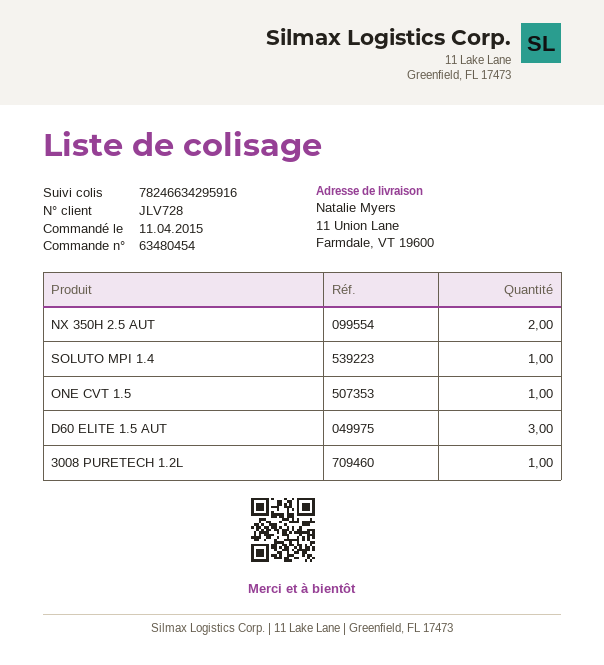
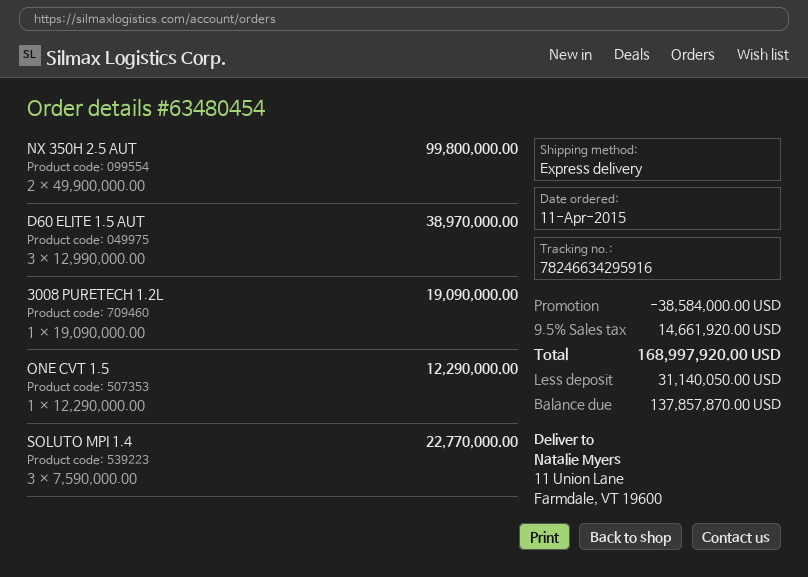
SOLUTO MPI 1.4: 1 -> 3

